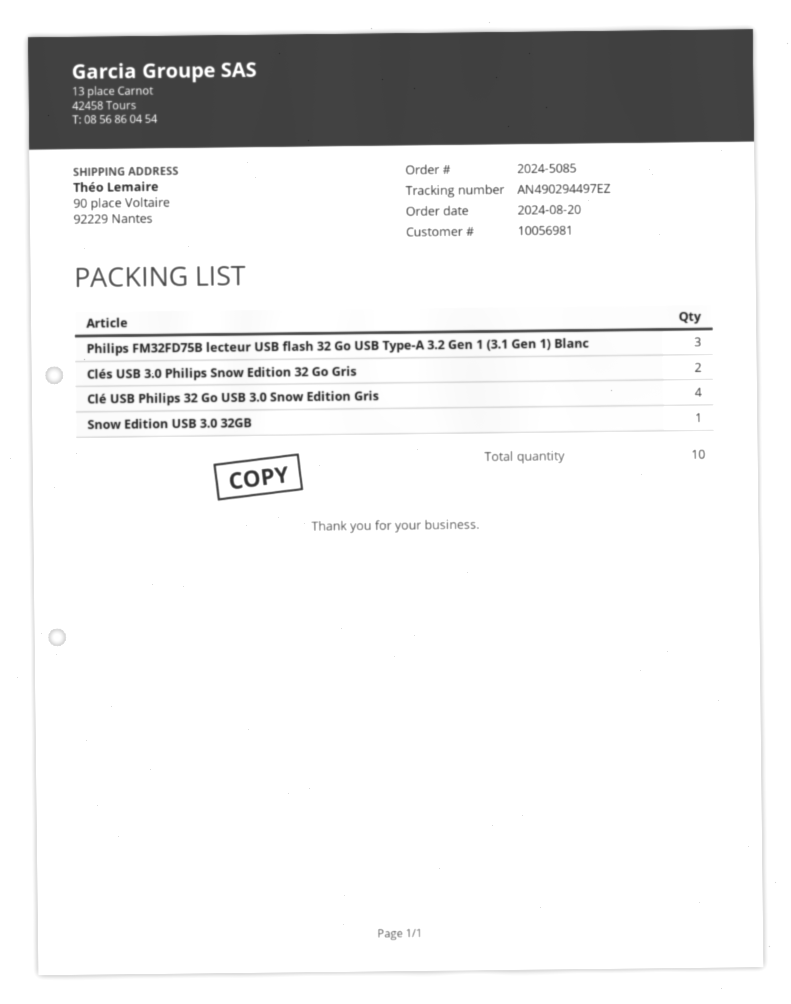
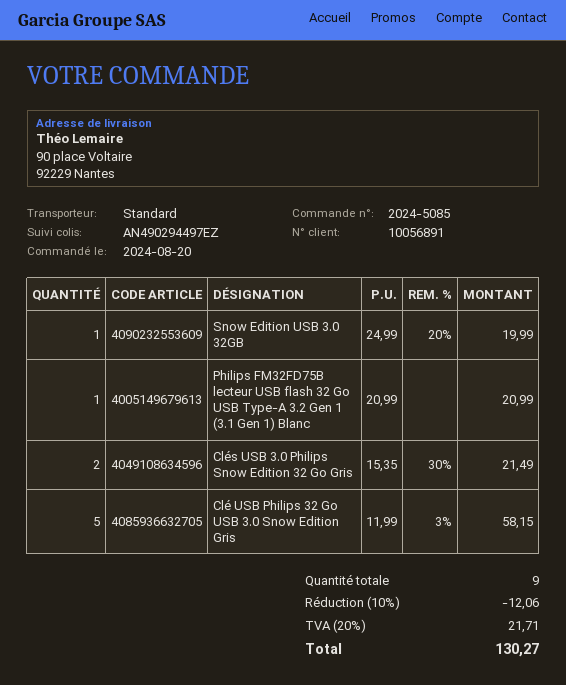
customer number: 10056981 -> 10056891
Philips FM32FD75B lecteur USB flash 32 Go USB Type-A 3.2 Gen 1 (3.1 Gen 1) Blanc: 3 -> 1
Clé USB Philips 32 Go USB 3.0 Snow Edition Gris: 4 -> 5
total quantity: 10 -> 9

